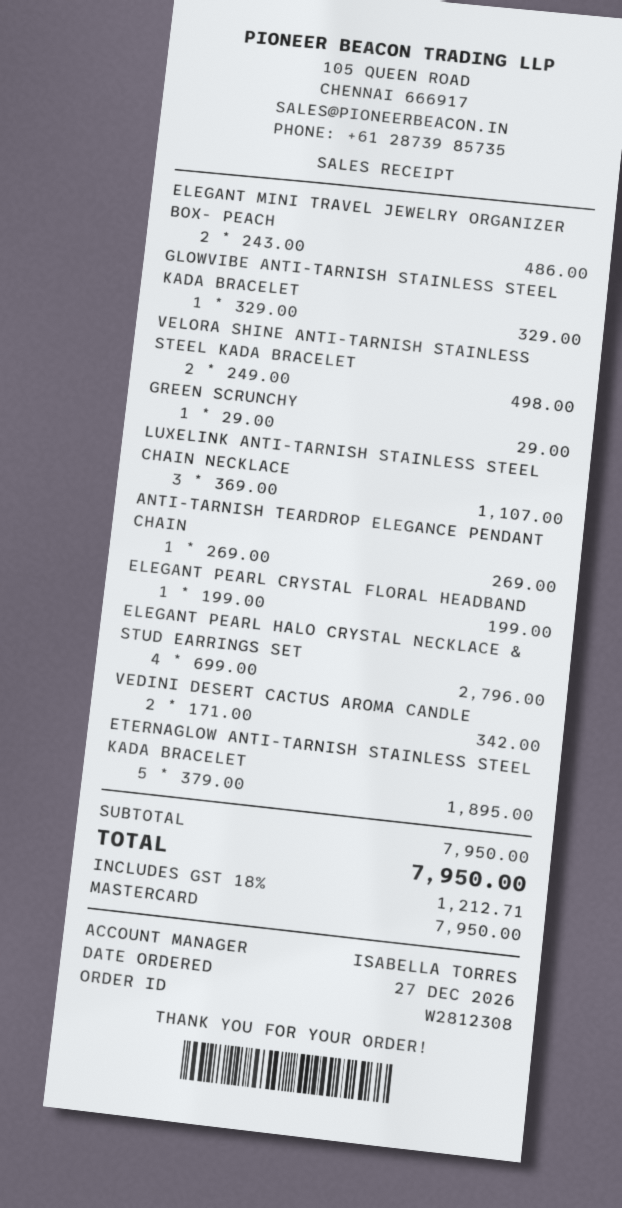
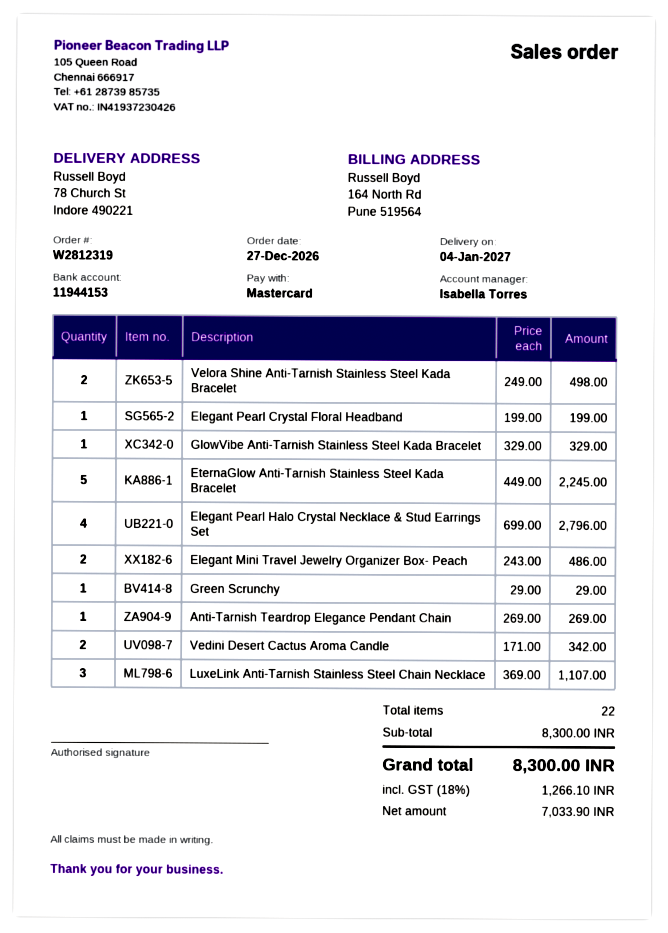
order number: W2812308 -> W2812319
ETERNAGLOW ANTI-TARNISH STAINLESS STEEL KADA BRACELET: 5 x 379.00 = 1895.00 -> 5 x 449.00 = 2245.00
subtotal: 7950.00 -> 8300.00
tax: 18% = 1212.71 -> 18% = 1266.10
total: 7950.00 -> 8300.00

